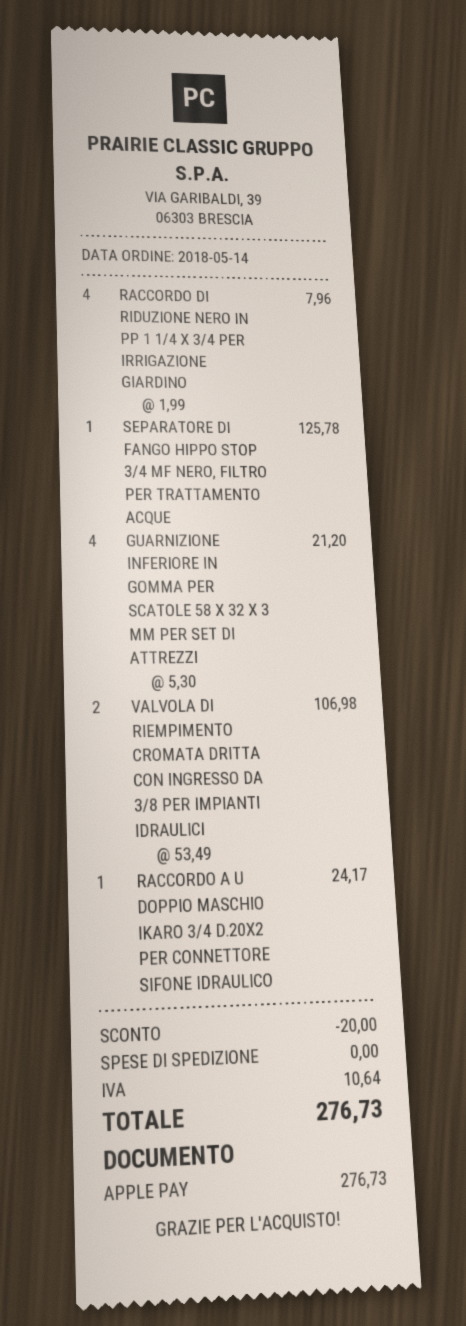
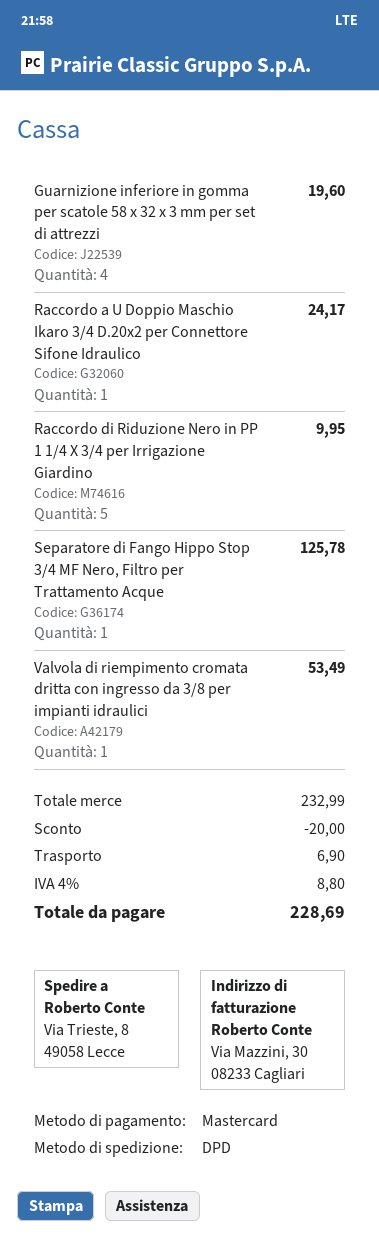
payment method: Apple Pay -> Mastercard
RACCORDO DI RIDUZIONE NERO IN PP 1 1/4 X 3/4 PER IRRIGAZIONE GIARDINO: 4 for 7.96 -> 5 for 9.95
GUARNIZIONE INFERIORE IN GOMMA PER SCATOLE 58 X 32 X 3 MM PER SET DI ATTREZZI: 4 for 21.20 -> 4 for 19.60
VALVOLA DI RIEMPIMENTO CROMATA DRITTA CON INGRESSO DA 3/8 PER IMPIANTI IDRAULICI: 2 for 106.98 -> 1 for 53.49
shipping: 0.00 -> 6.90
tax: 10.64 -> 8.80
total: 276.73 -> 228.69

